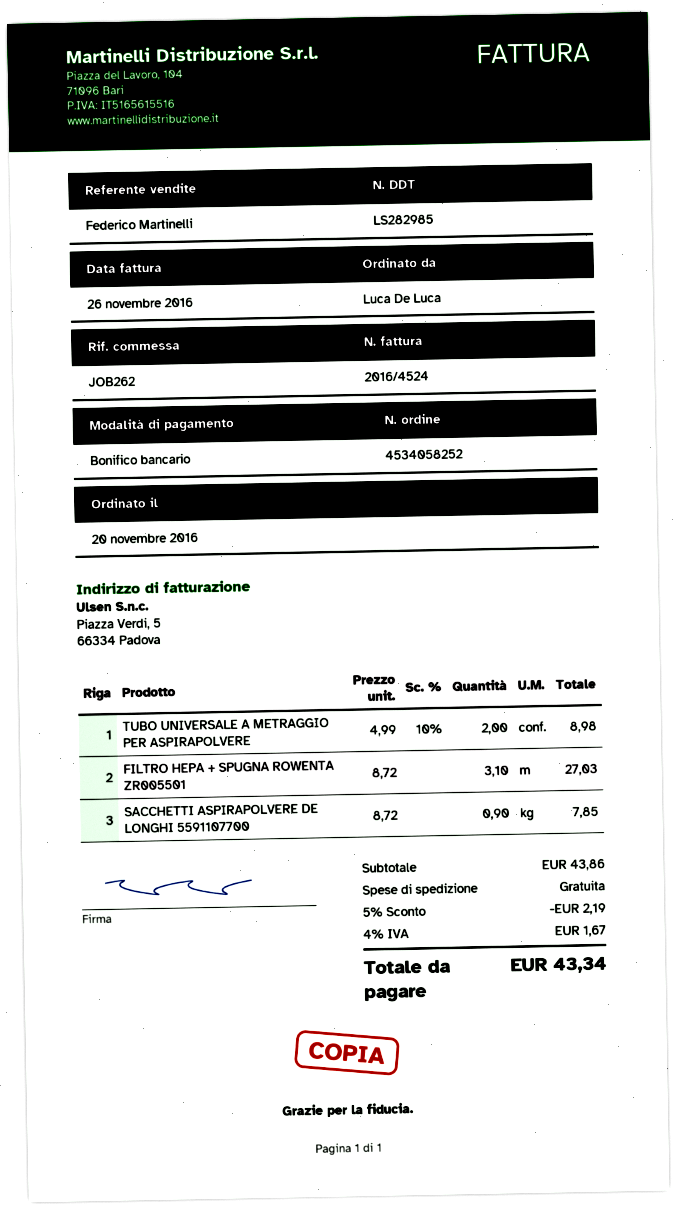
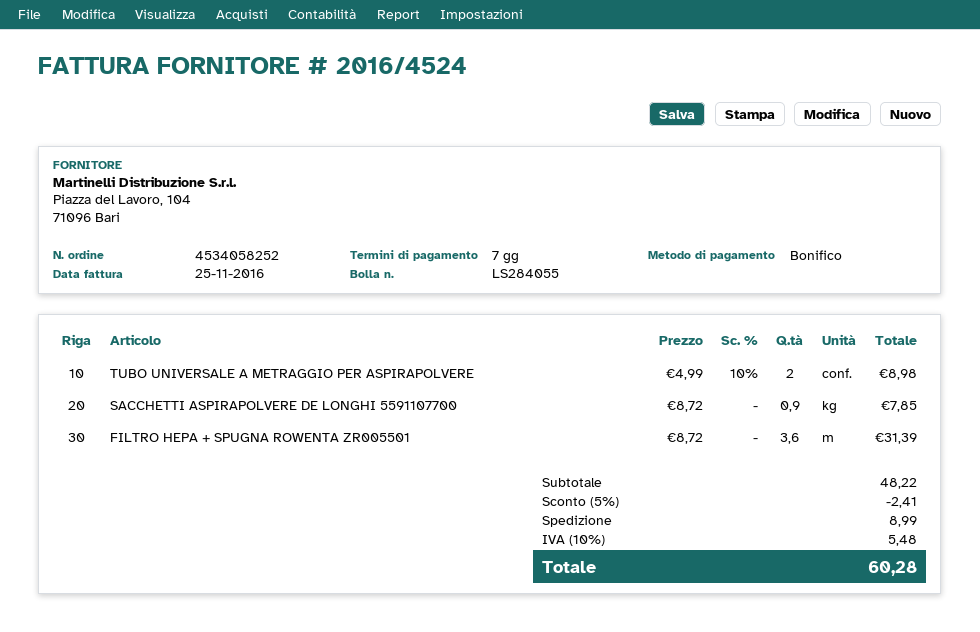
delivery note number: LS282985 -> LS284055
invoice date: 2016-11-26 -> 2016-11-25
FILTRO HEPA + SPUGNA ROWENTA ZR005501: 3.1 x 8.72 = 27.03 -> 3.6 x 8.72 = 31.39
subtotal: 43.86 -> 48.22
discount: 5% = 2.19 -> 5% = 2.41
shipping: 0.00 -> 8.99
tax: 4% = 1.67 -> 10% = 5.48
total: 43.34 -> 60.28

